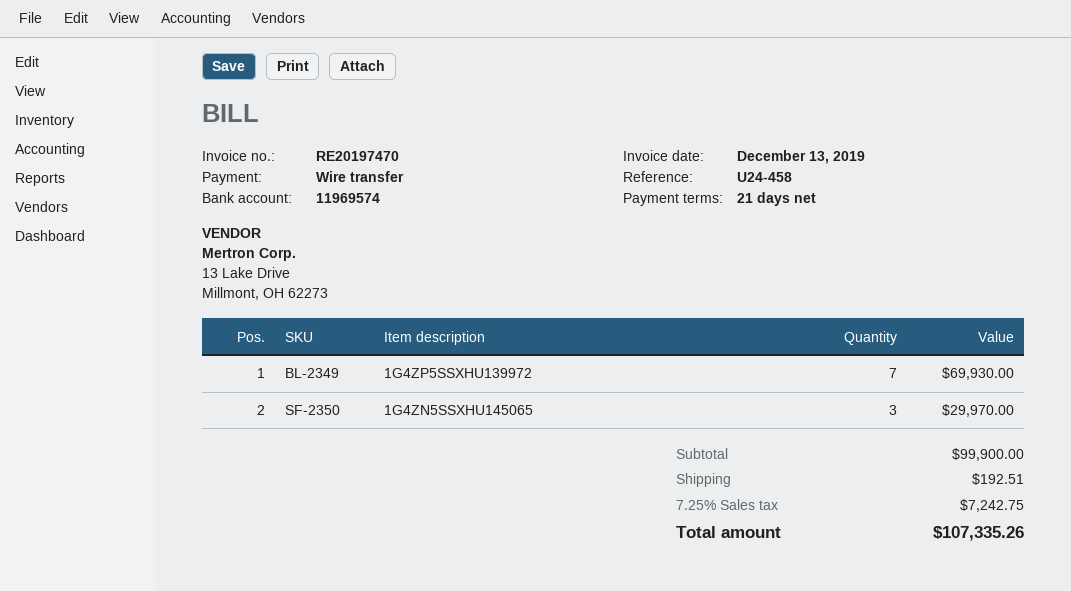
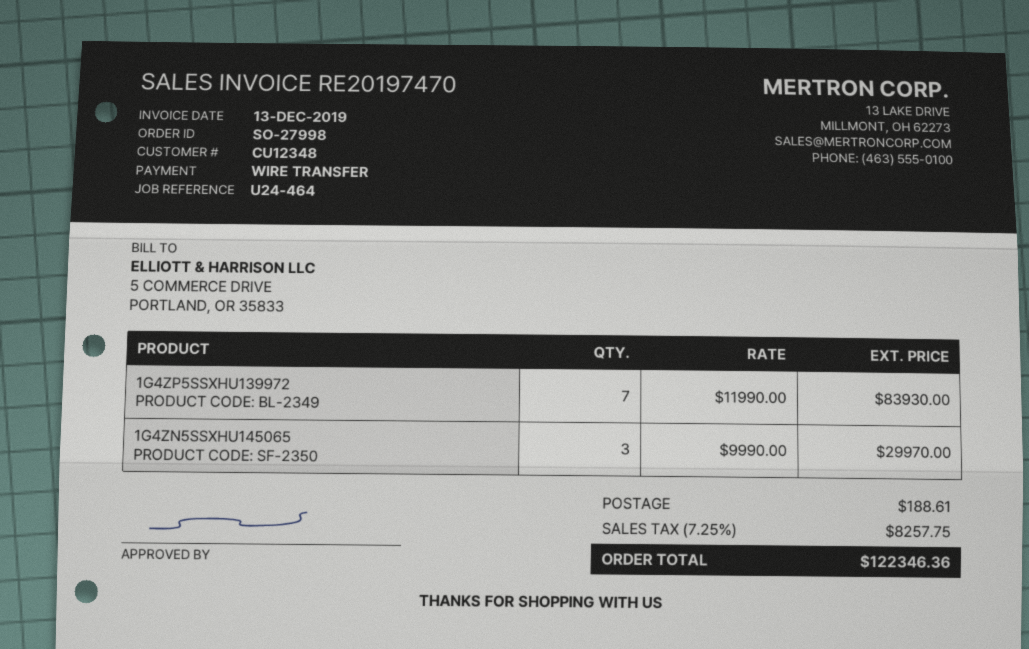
reference: U24-458 -> U24-464
1G4ZP5SSXHU139972: 7 for 69930.00 -> 7 for 83930.00
shipping: 192.51 -> 188.61
tax: 7.25% = 7242.75 -> 7.25% = 8257.75
total: 107335.26 -> 122346.36

